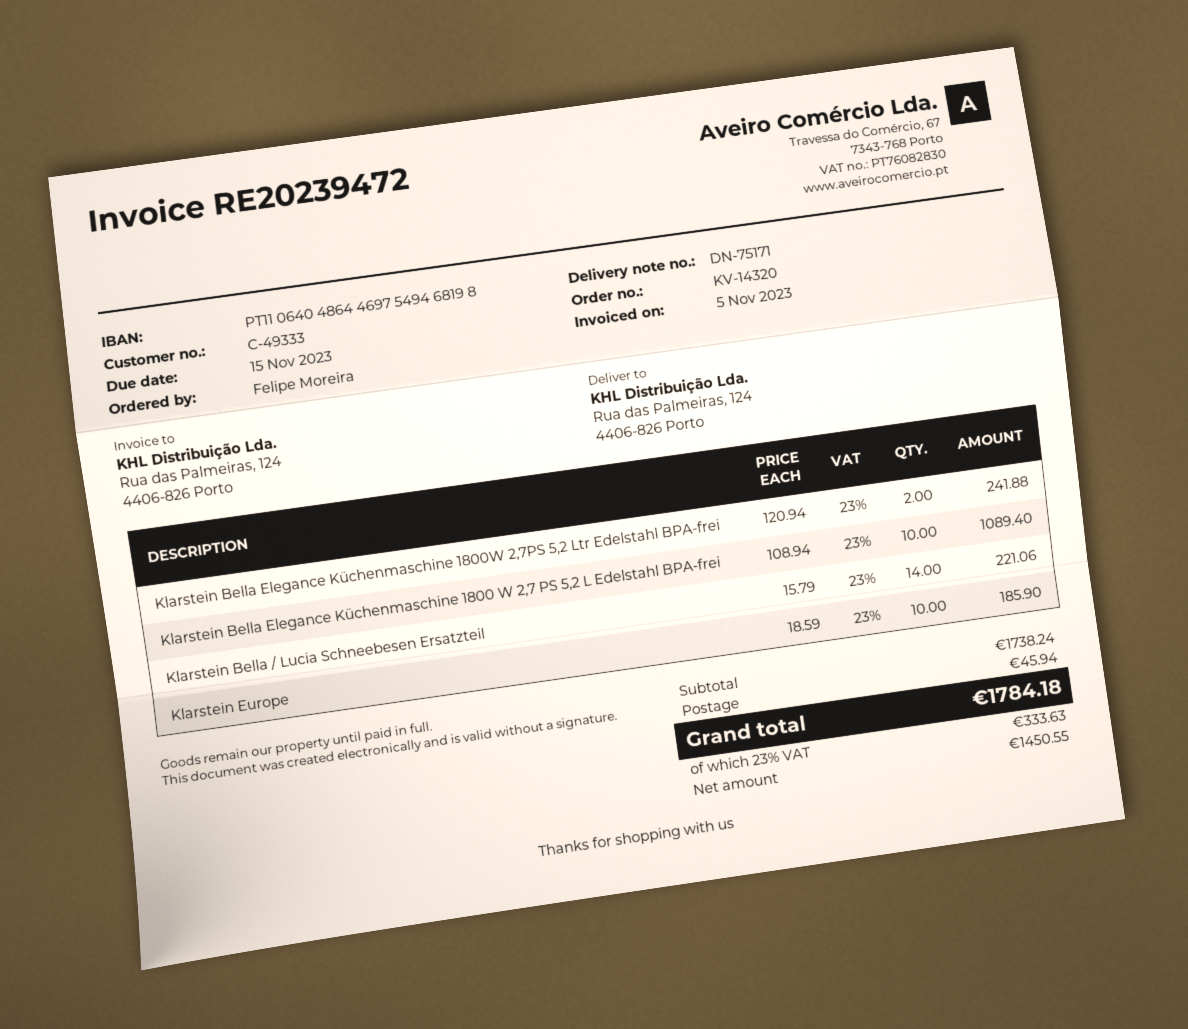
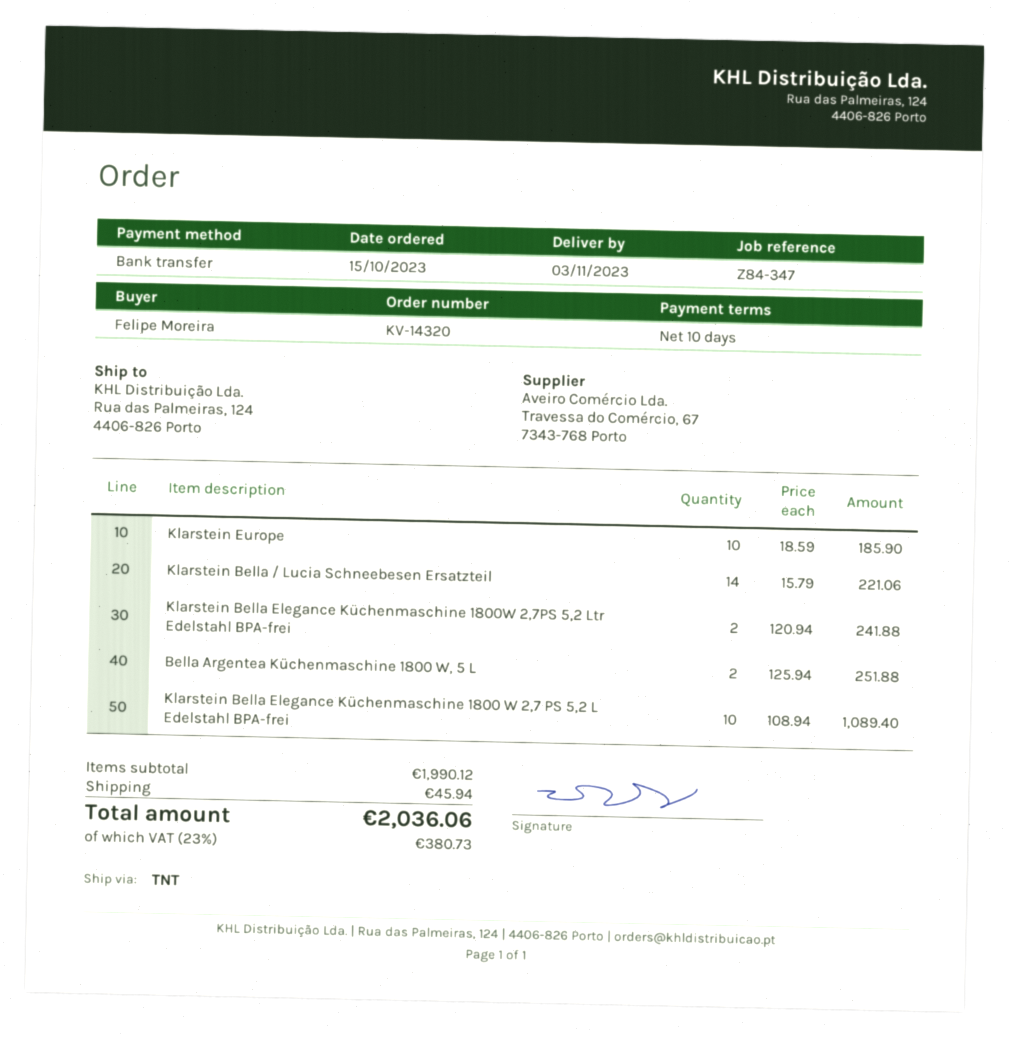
Bella Argentea Küchenmaschine 1800 W, 5 L: none -> 2 x 125.94 = 251.88
subtotal: 1738.24 -> 1990.12
tax: 23% = 333.63 -> 23% = 380.73
total: 1784.18 -> 2036.06

